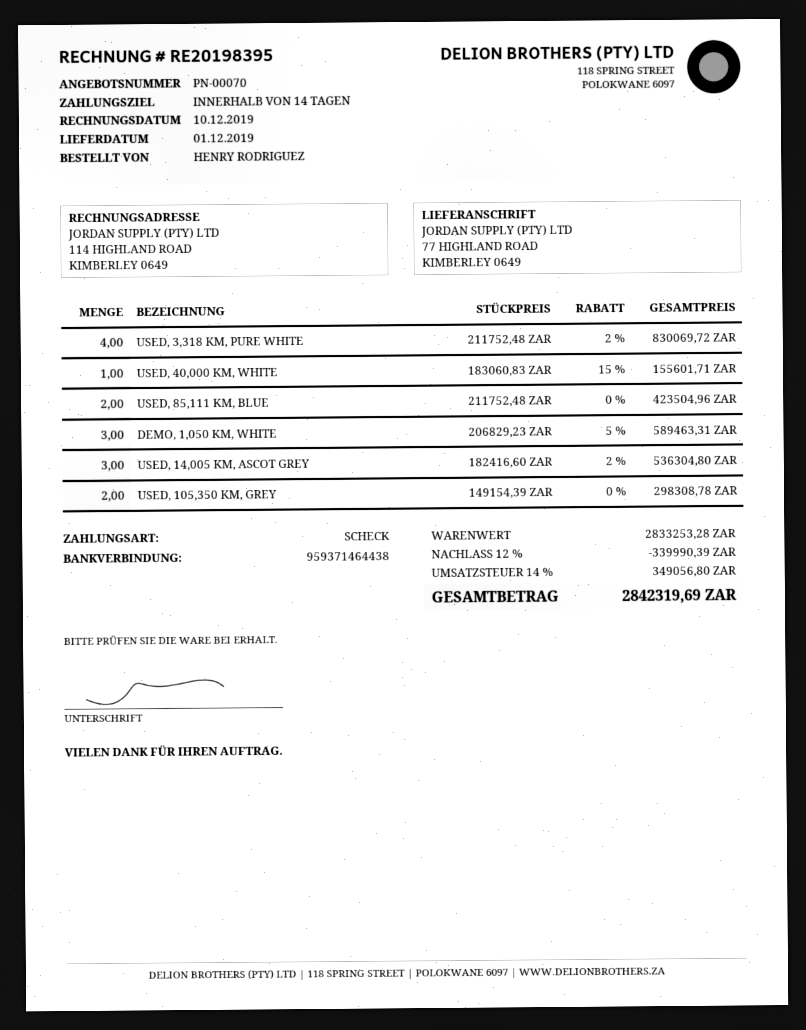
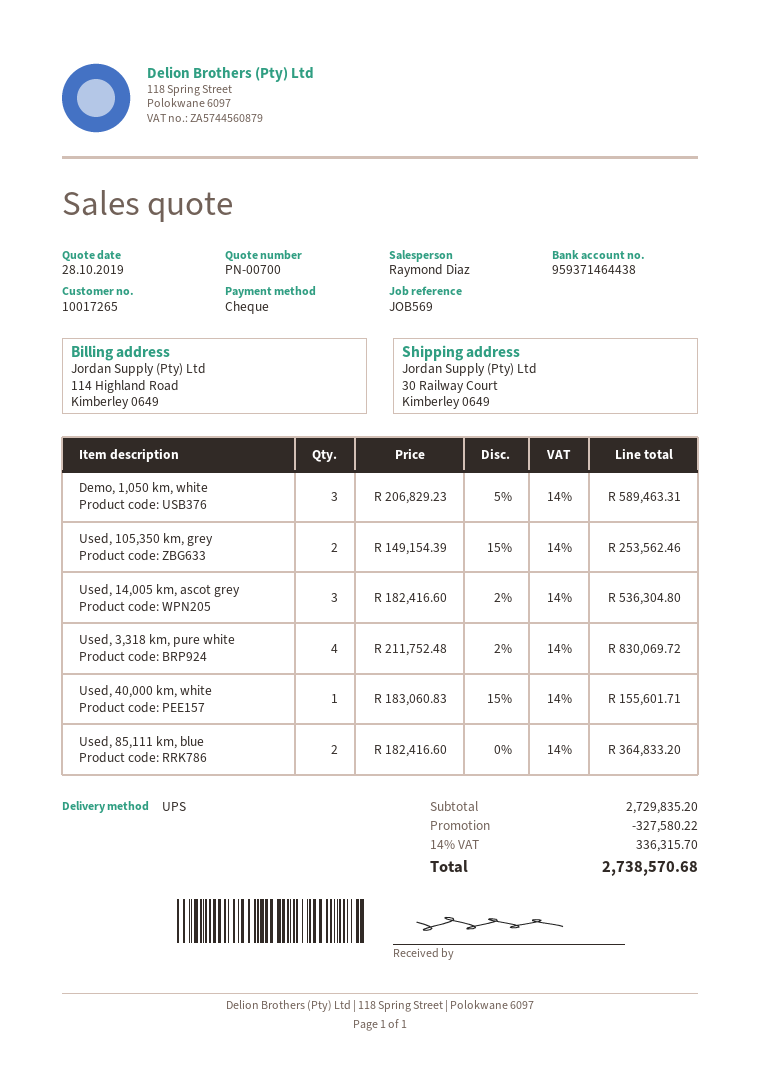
quote number: PN-00070 -> PN-00700
ship to: 77 HIGHLAND ROAD, KIMBERLEY 0649 -> 30 Railway Court, Kimberley 0649
USED, 85,111 KM, BLUE: 2 x 211752.48 = 423504.96 -> 2 x 182416.60 = 364833.20
USED, 105,350 KM, GREY: 2 x 149154.39 = 298308.78 -> 2 x 149154.39 - 15% = 253562.46
subtotal: 2833253.28 -> 2729835.20
discount: 339990.39 -> 327580.22
tax: 14% = 349056.80 -> 14% = 336315.70
total: 2842319.69 -> 2738570.68

